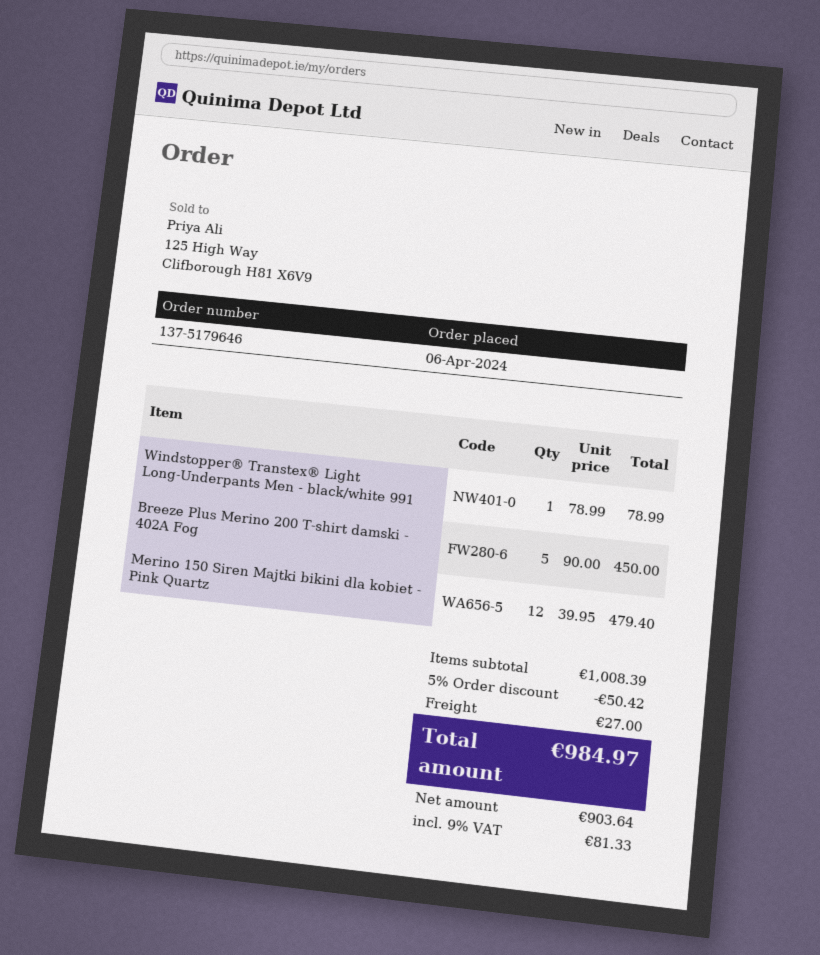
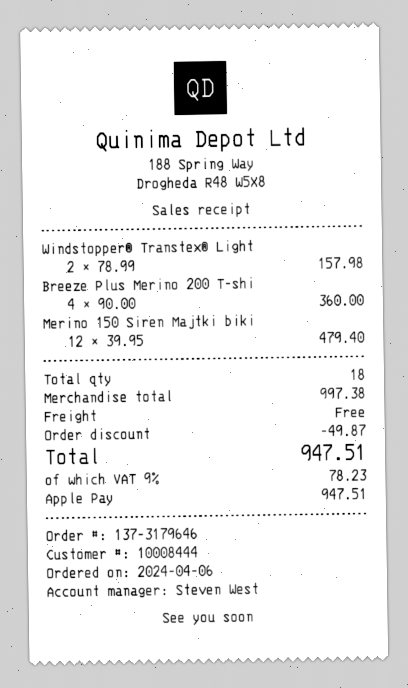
order number: 137-5179646 -> 137-3179646
Windstopper® Transtex® Light Long-Underpants Men - black/white 991: 1 x 78.99 = 78.99 -> 2 x 78.99 = 157.98
Breeze Plus Merino 200 T-shirt damski - 402A Fog: 5 x 90.00 = 450.00 -> 4 x 90.00 = 360.00
subtotal: 1008.39 -> 997.38
discount: 50.42 -> 49.87
shipping: 27.00 -> 0.00
tax: 9% = 81.33 -> 9% = 78.23
total: 984.97 -> 947.51

